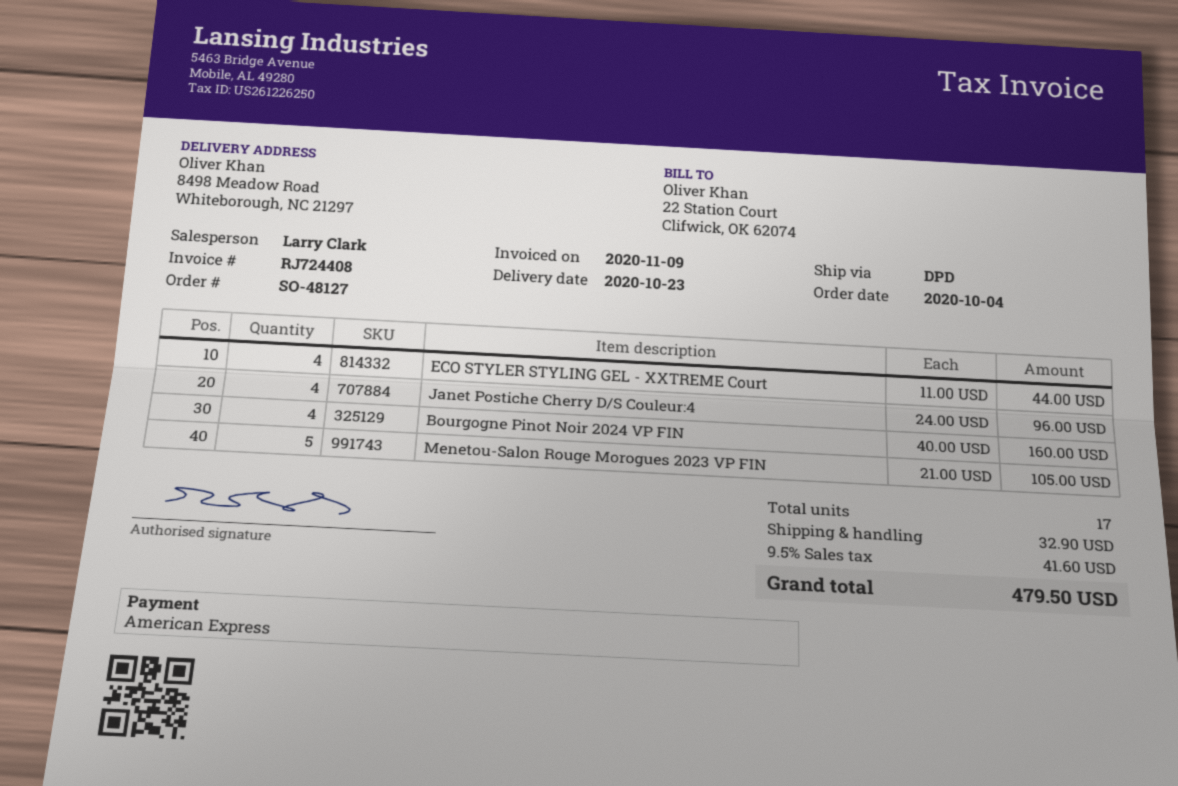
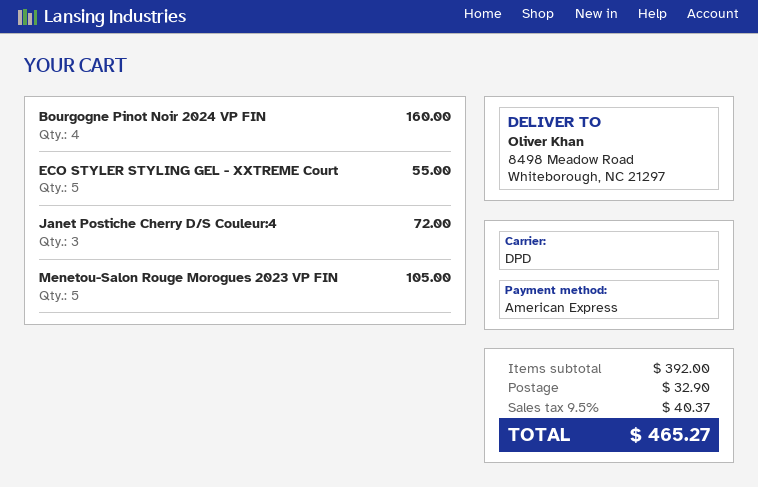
ECO STYLER STYLING GEL - XXTREME Court: 4 for 44.00 -> 5 for 55.00
Janet Postiche Cherry D/S Couleur:4: 4 for 96.00 -> 3 for 72.00
tax: 9.5% = 41.60 -> 9.5% = 40.37
total: 479.50 -> 465.27

